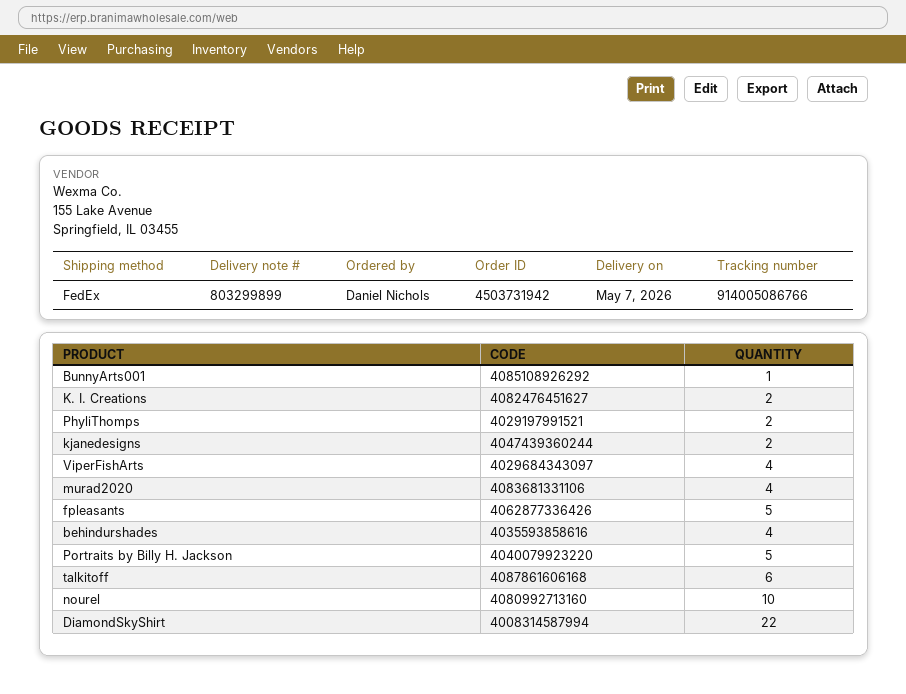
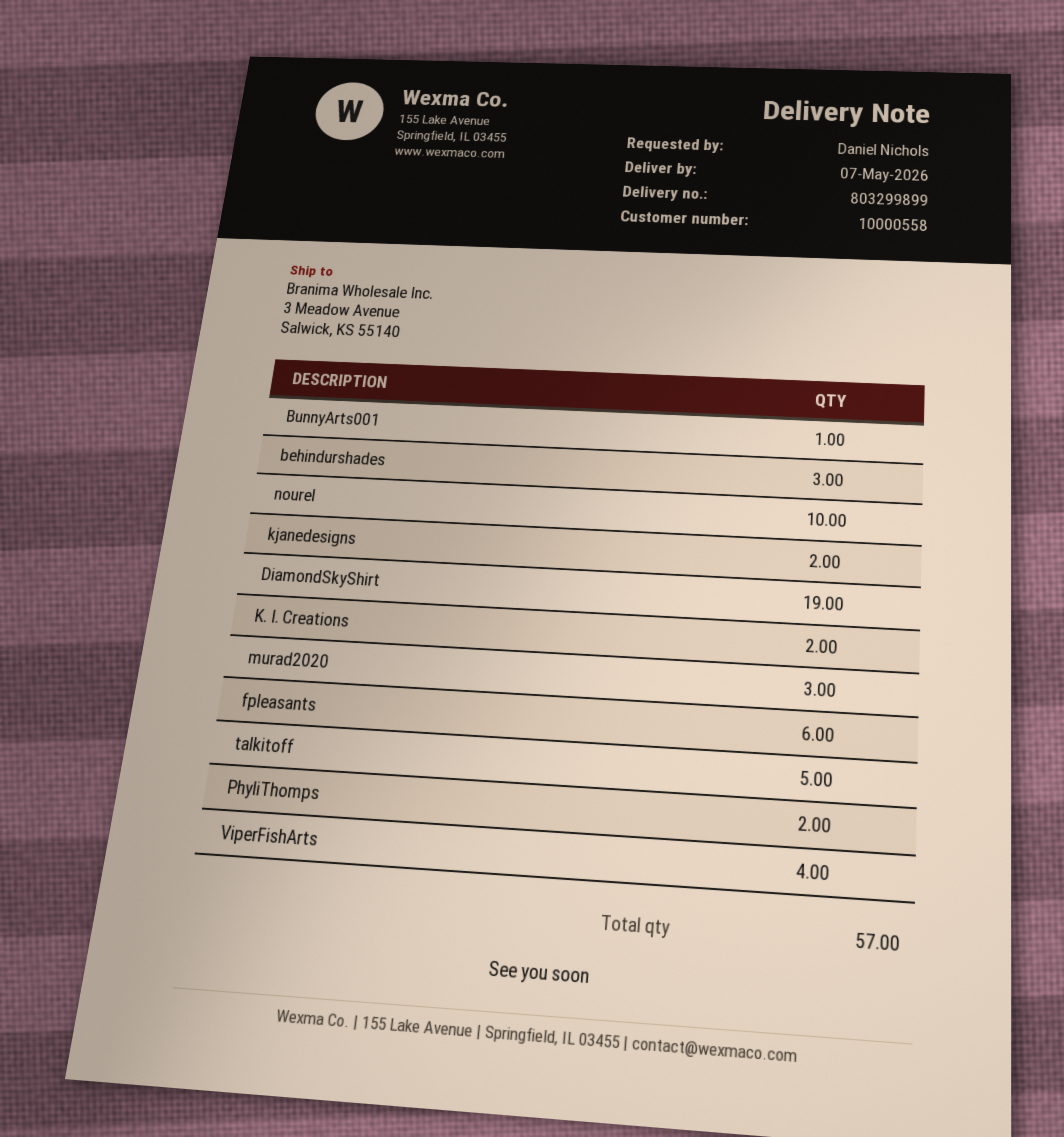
murad2020: 4 -> 3
fpleasants: 5 -> 6
behindurshades: 4 -> 3
Portraits by Billy H. Jackson: 5 -> none
talkitoff: 6 -> 5
DiamondSkyShirt: 22 -> 19

